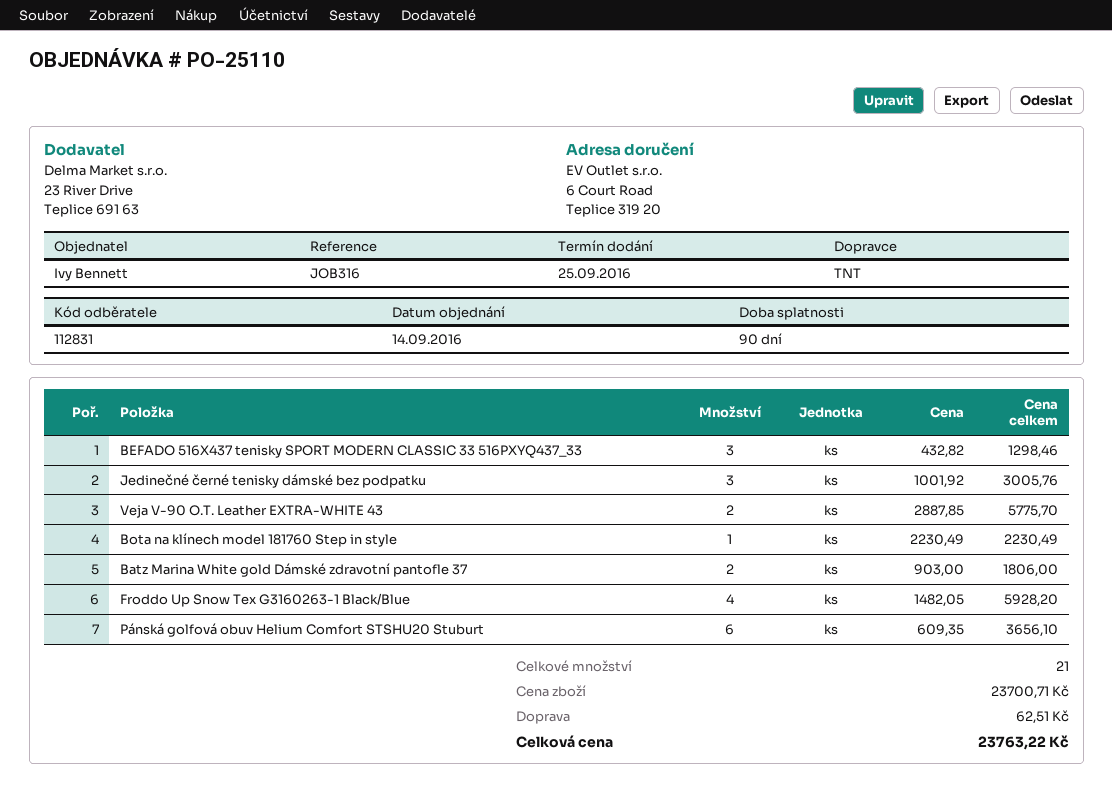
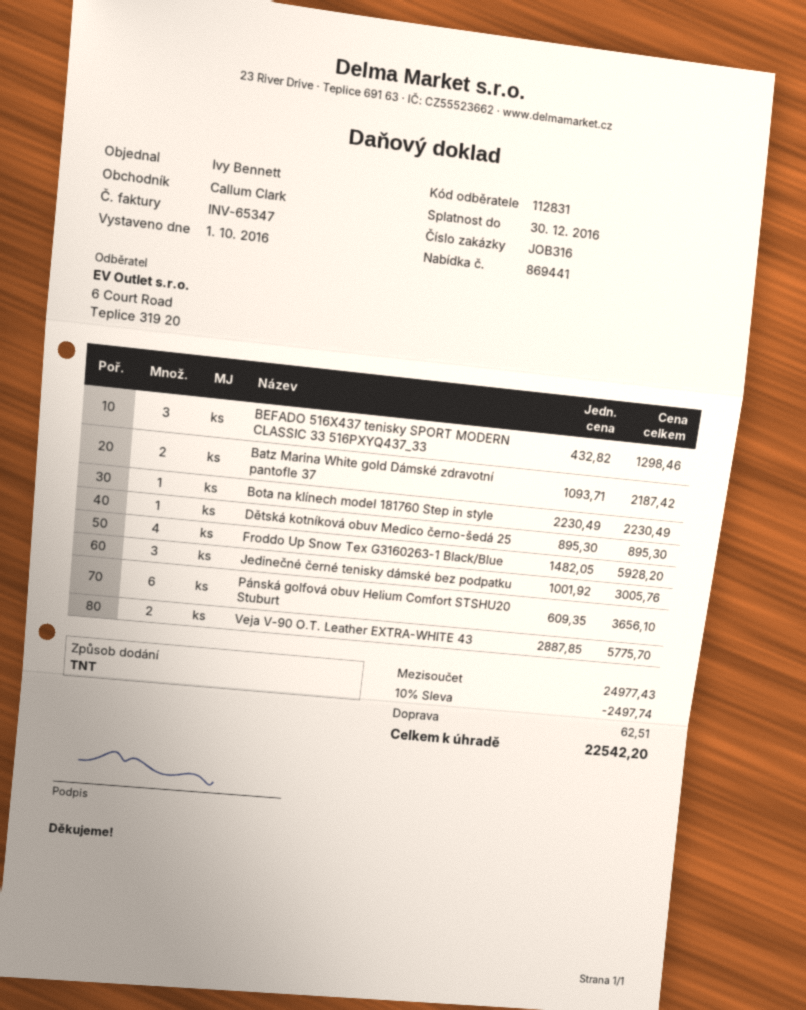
Batz Marina White gold Dámské zdravotní pantofle 37: 2 x 903.00 = 1806.00 -> 2 x 1093.71 = 2187.42
Dětská kotníková obuv Medico černo-šedá 25: none -> 1 x 895.30 = 895.30
subtotal: 23700.71 -> 24977.43
discount: none -> 10% = 2497.74
total: 23763.22 -> 22542.20

